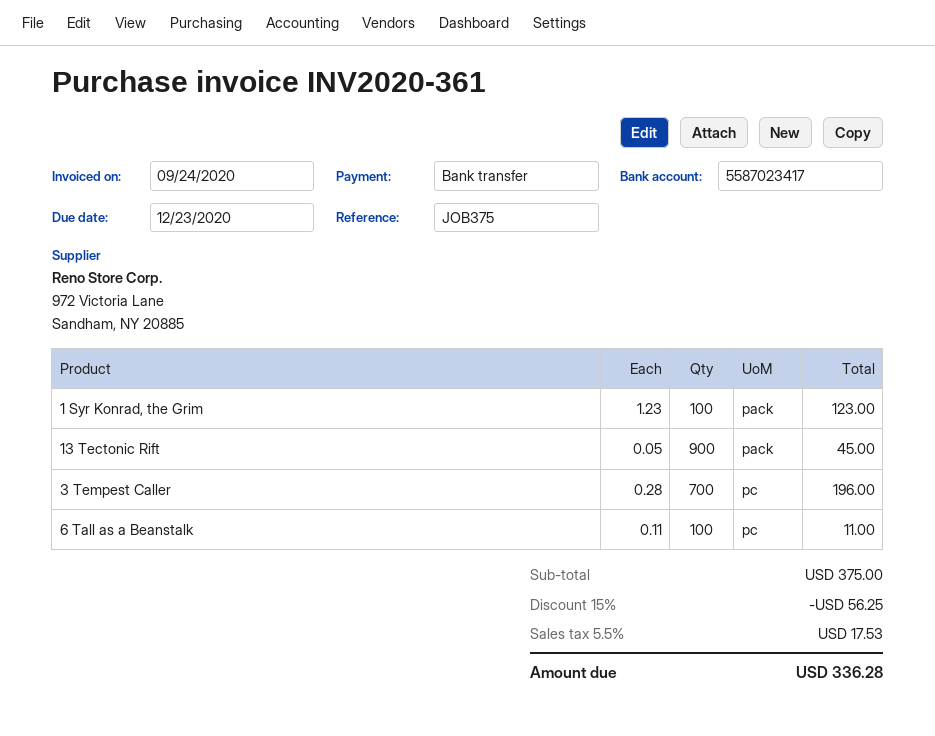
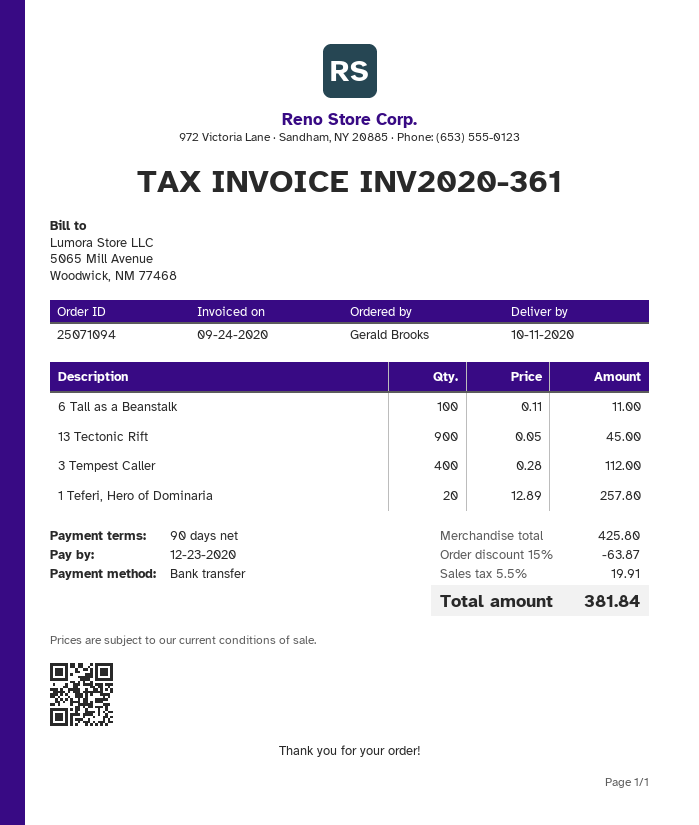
1 Syr Konrad, the Grim: 100 x 1.23 = 123.00 -> none
3 Tempest Caller: 700 x 0.28 = 196.00 -> 400 x 0.28 = 112.00
1 Teferi, Hero of Dominaria: none -> 20 x 12.89 = 257.80
subtotal: 375.00 -> 425.80
discount: 15% = 56.25 -> 15% = 63.87
tax: 5.5% = 17.53 -> 5.5% = 19.91
total: 336.28 -> 381.84

